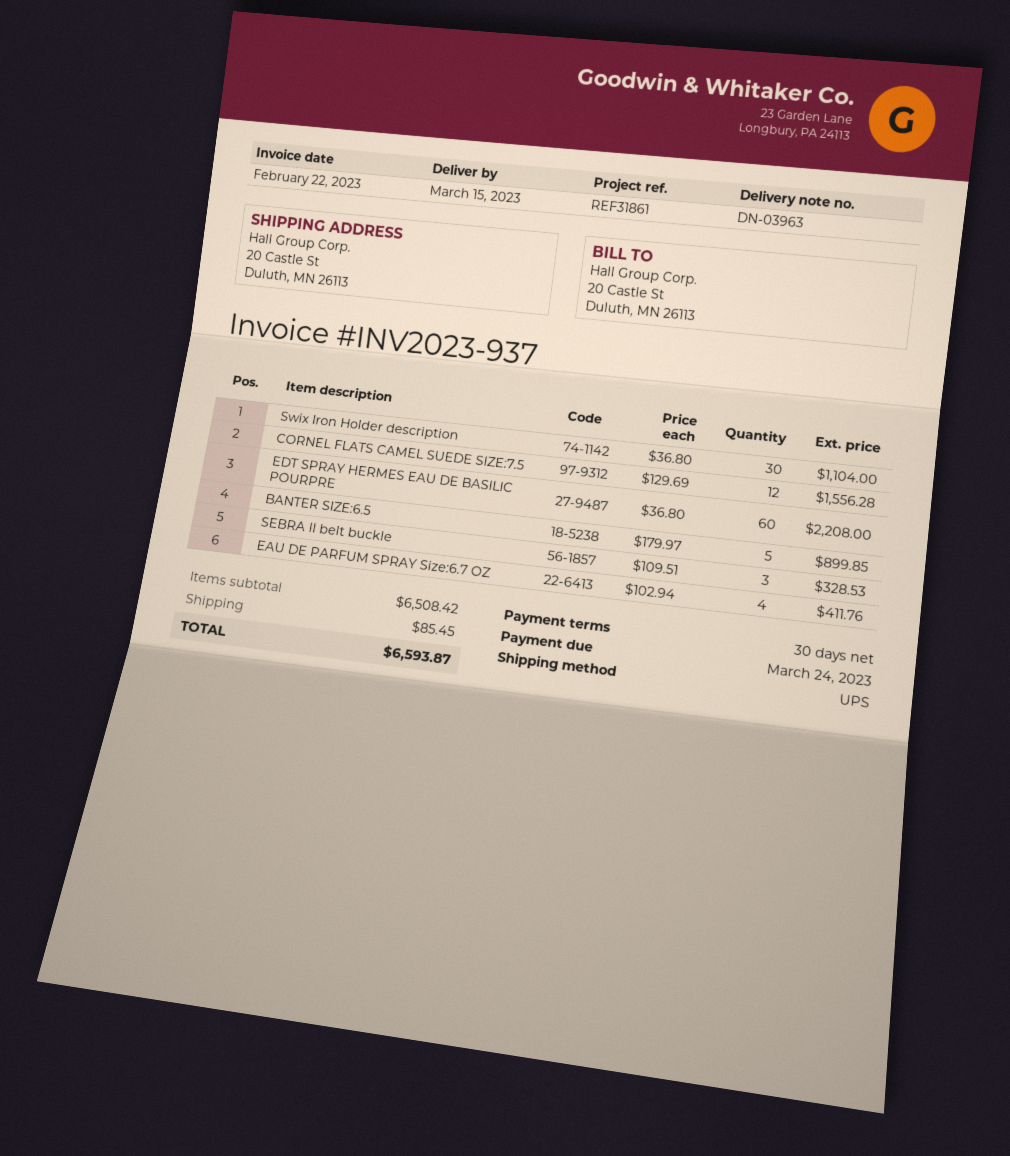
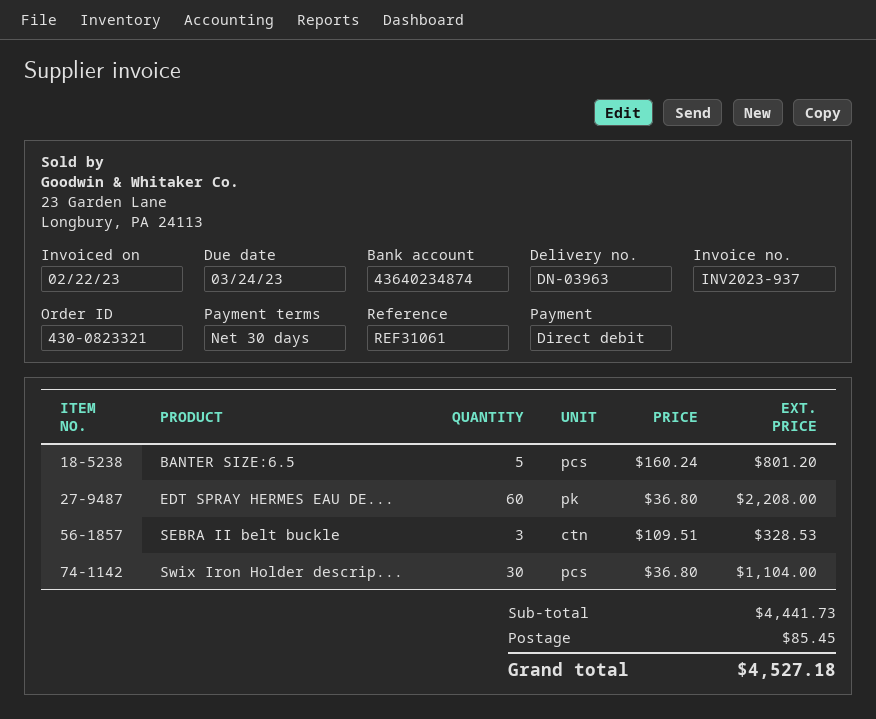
reference: REF31861 -> REF31061
CORNEL FLATS CAMEL SUEDE SIZE:7.5: 12 x 129.69 = 1556.28 -> none
BANTER SIZE:6.5: 5 x 179.97 = 899.85 -> 5 x 160.24 = 801.20
EAU DE PARFUM SPRAY Size:6.7 OZ: 4 x 102.94 = 411.76 -> none
subtotal: 6508.42 -> 4441.73
total: 6593.87 -> 4527.18

